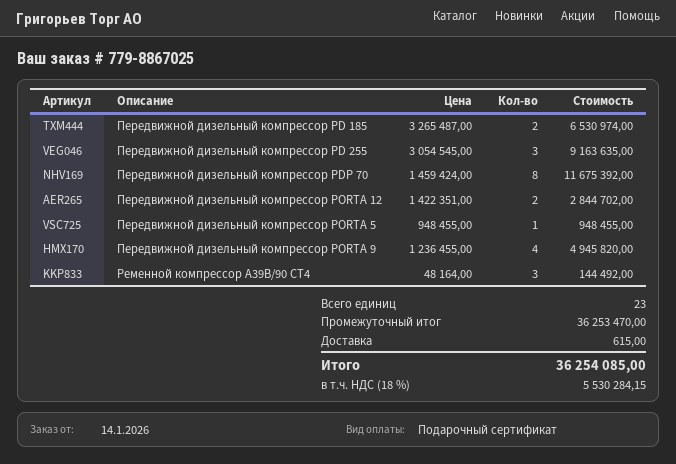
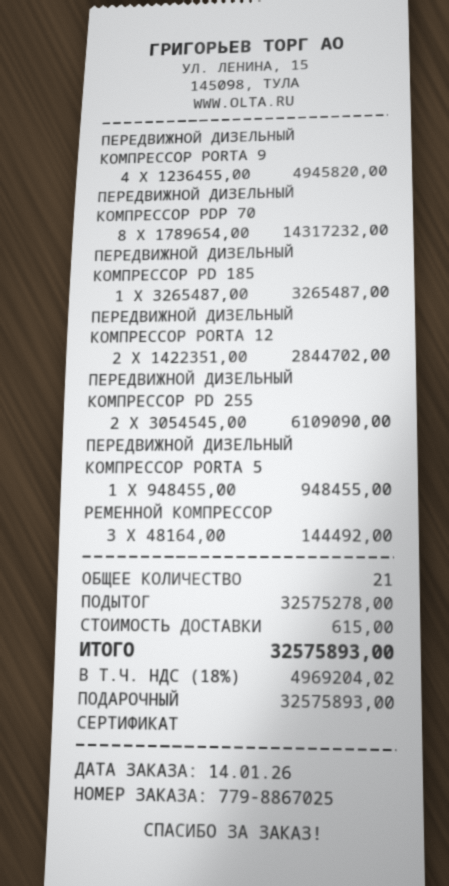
Передвижной дизельный компрессор PD 185: 2 x 3265487.00 = 6530974.00 -> 1 x 3265487.00 = 3265487.00
Передвижной дизельный компрессор PD 255: 3 x 3054545.00 = 9163635.00 -> 2 x 3054545.00 = 6109090.00
Передвижной дизельный компрессор PDP 70: 8 x 1459424.00 = 11675392.00 -> 8 x 1789654.00 = 14317232.00
total quantity: 23 -> 21
subtotal: 36253470.00 -> 32575278.00
tax: 18% = 5530284.15 -> 18% = 4969204.02
total: 36254085.00 -> 32575893.00

